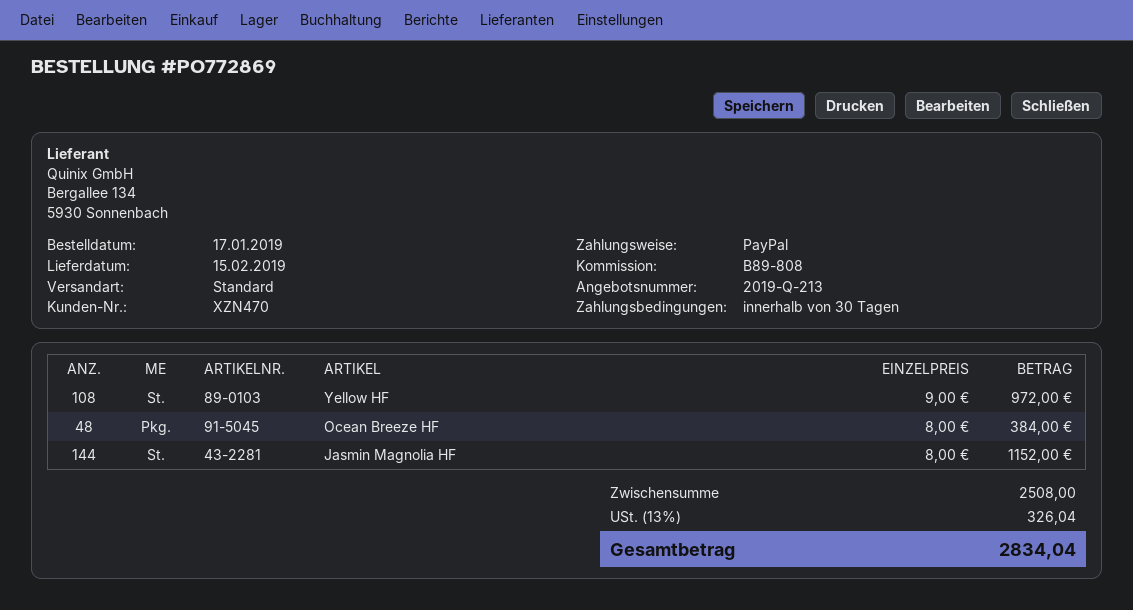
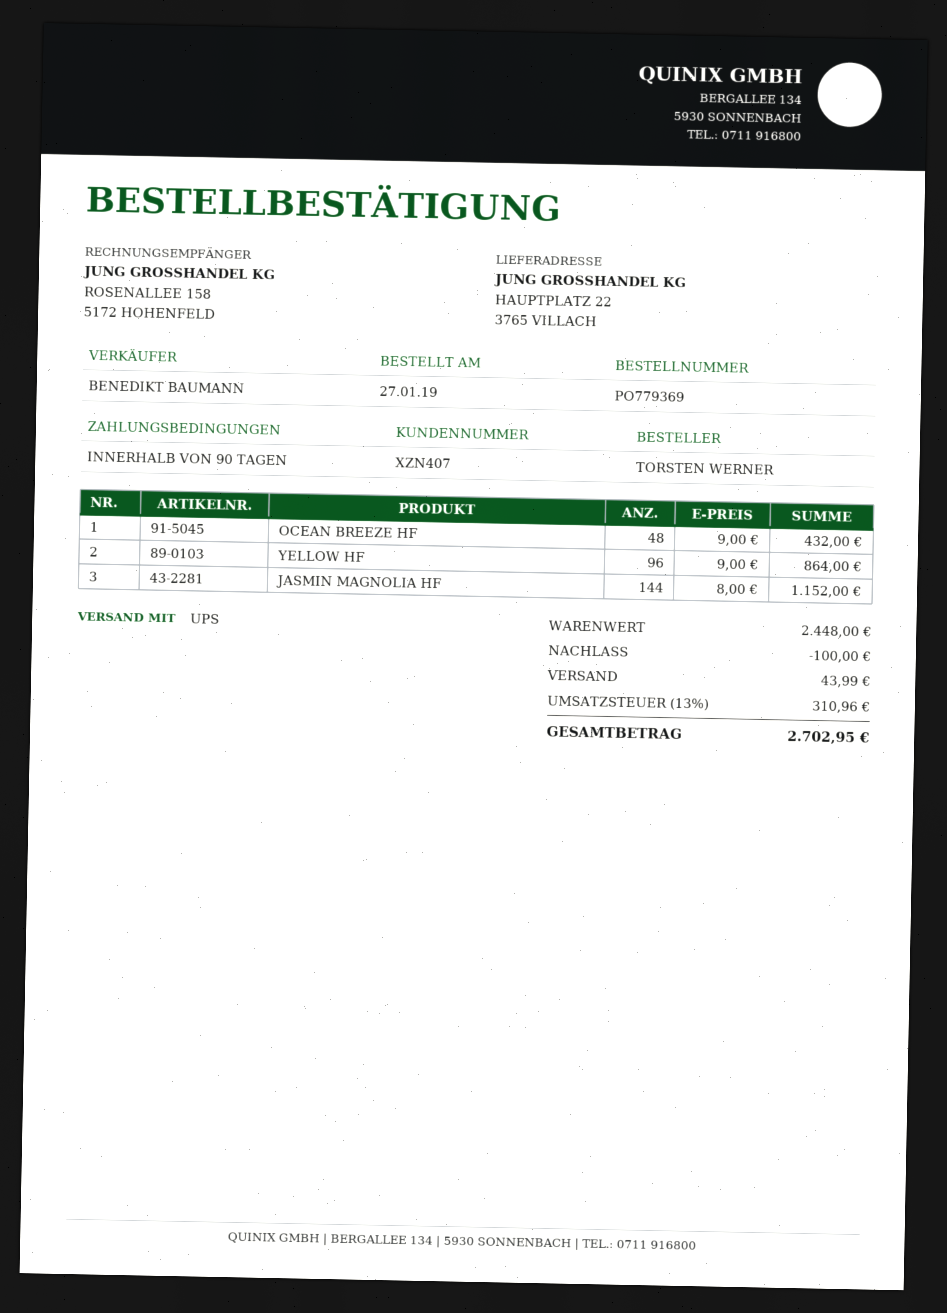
order number: PO772869 -> PO779369
order date: 2019-01-17 -> 2019-01-27
payment terms: 30 days -> 90 days
customer number: XZN470 -> XZN407
shipping method: standard -> UPS
Yellow HF: 108 x 9.00 = 972.00 -> 96 x 9.00 = 864.00
Ocean Breeze HF: 48 x 8.00 = 384.00 -> 48 x 9.00 = 432.00
subtotal: 2508.00 -> 2448.00
discount: none -> 100.00
shipping: none -> 43.99
tax: 13% = 326.04 -> 13% = 310.96
total: 2834.04 -> 2702.95

